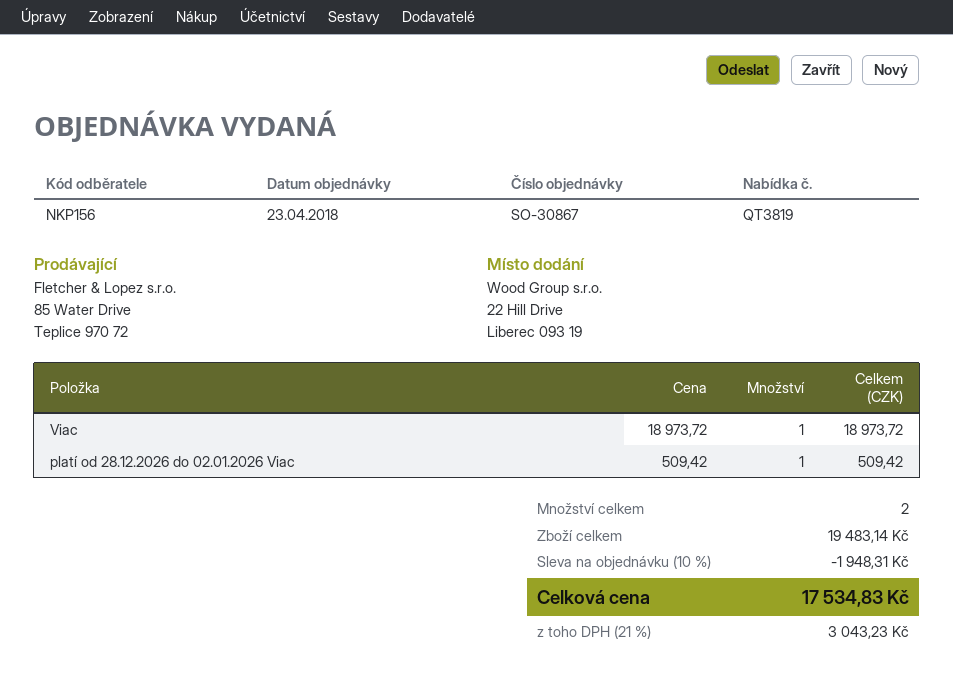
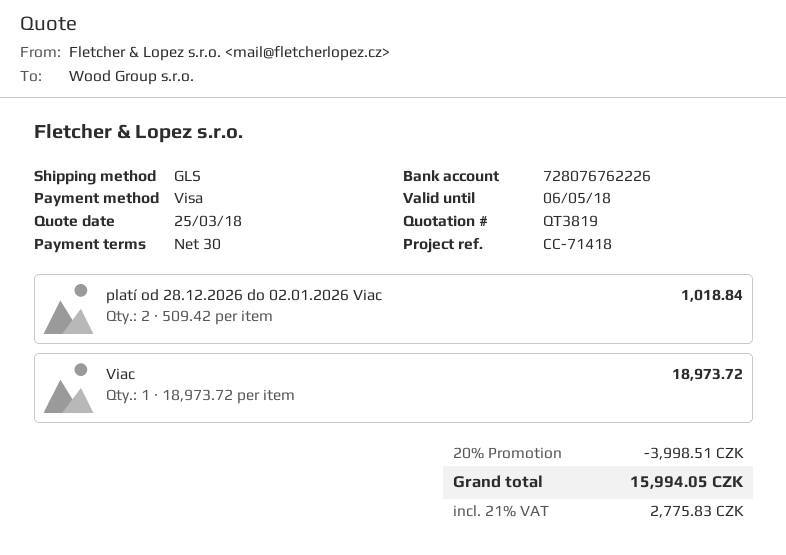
platí od 28.12.2026 do 02.01.2026 Viac: 1 x 509.42 = 509.42 -> 2 x 509.42 = 1018.84
discount: 10% = 1948.31 -> 20% = 3998.51
tax: 21% = 3043.23 -> 21% = 2775.83
total: 17534.83 -> 15994.05

